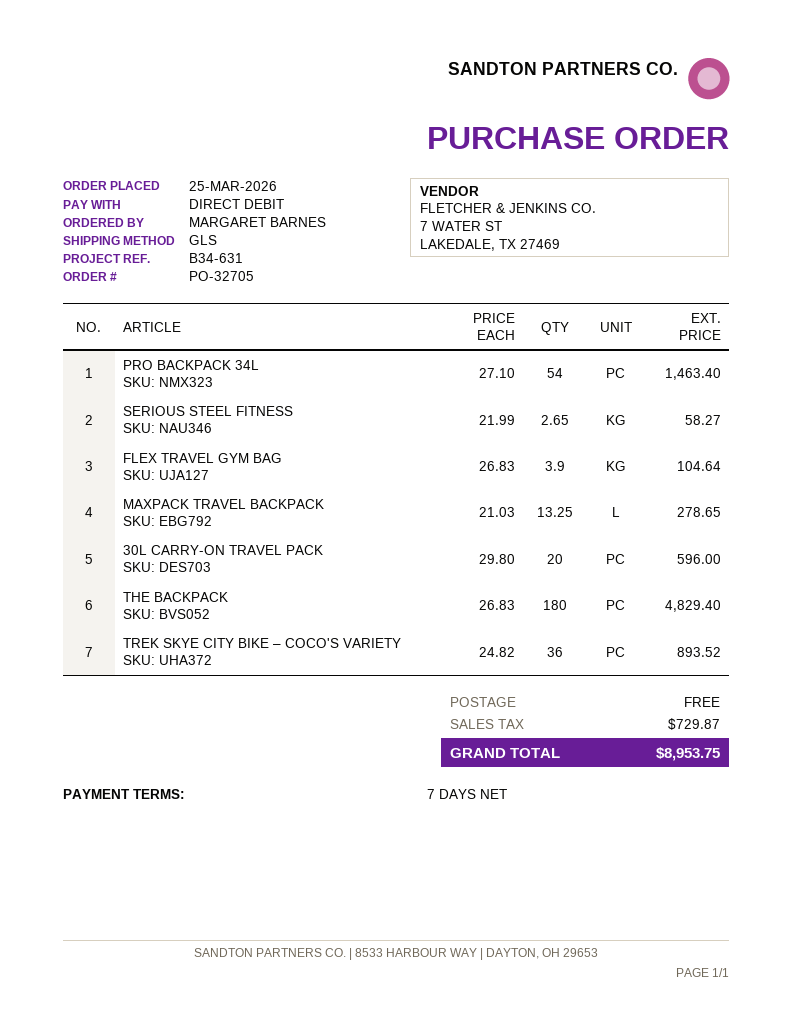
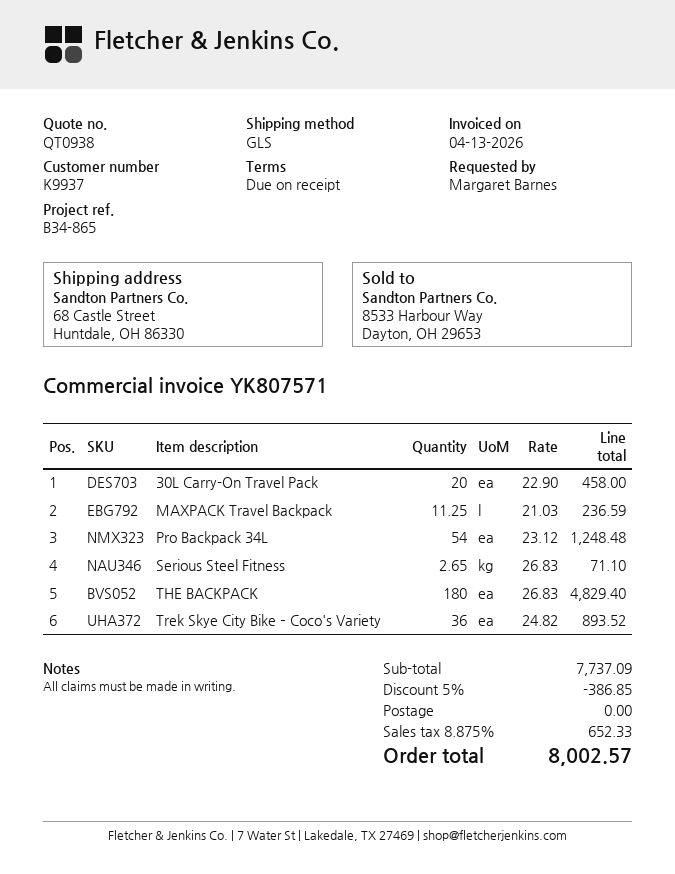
payment terms: 7 days -> on receipt
reference: B34-631 -> B34-865
PRO BACKPACK 34L: 54 x 27.10 = 1463.40 -> 54 x 23.12 = 1248.48
SERIOUS STEEL FITNESS: 2.65 x 21.99 = 58.27 -> 2.65 x 26.83 = 71.10
FLEX TRAVEL GYM BAG: 3.9 x 26.83 = 104.64 -> none
MAXPACK TRAVEL BACKPACK: 13.25 x 21.03 = 278.65 -> 11.25 x 21.03 = 236.59
30L CARRY-ON TRAVEL PACK: 20 x 29.80 = 596.00 -> 20 x 22.90 = 458.00
discount: none -> 5% = 386.85
tax: 729.87 -> 652.33
total: 8953.75 -> 8002.57

